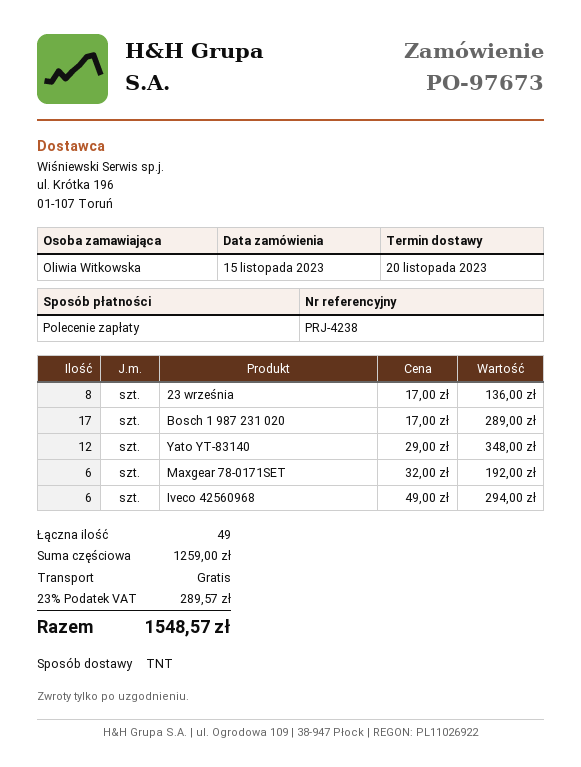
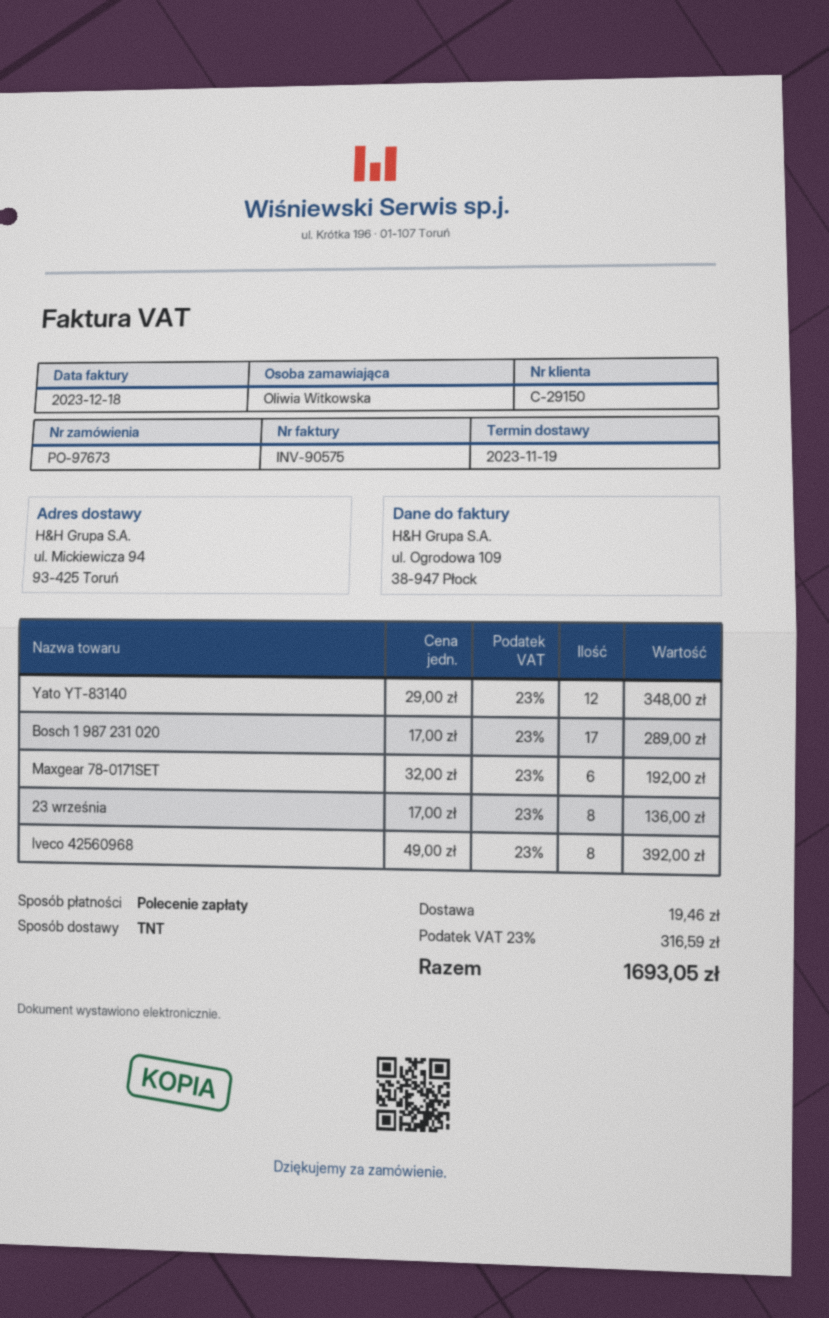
delivery date: 2023-11-20 -> 2023-11-19
Iveco 42560968: 6 x 49.00 = 294.00 -> 8 x 49.00 = 392.00
shipping: 0.00 -> 19.46
tax: 23% = 289.57 -> 23% = 316.59
total: 1548.57 -> 1693.05

